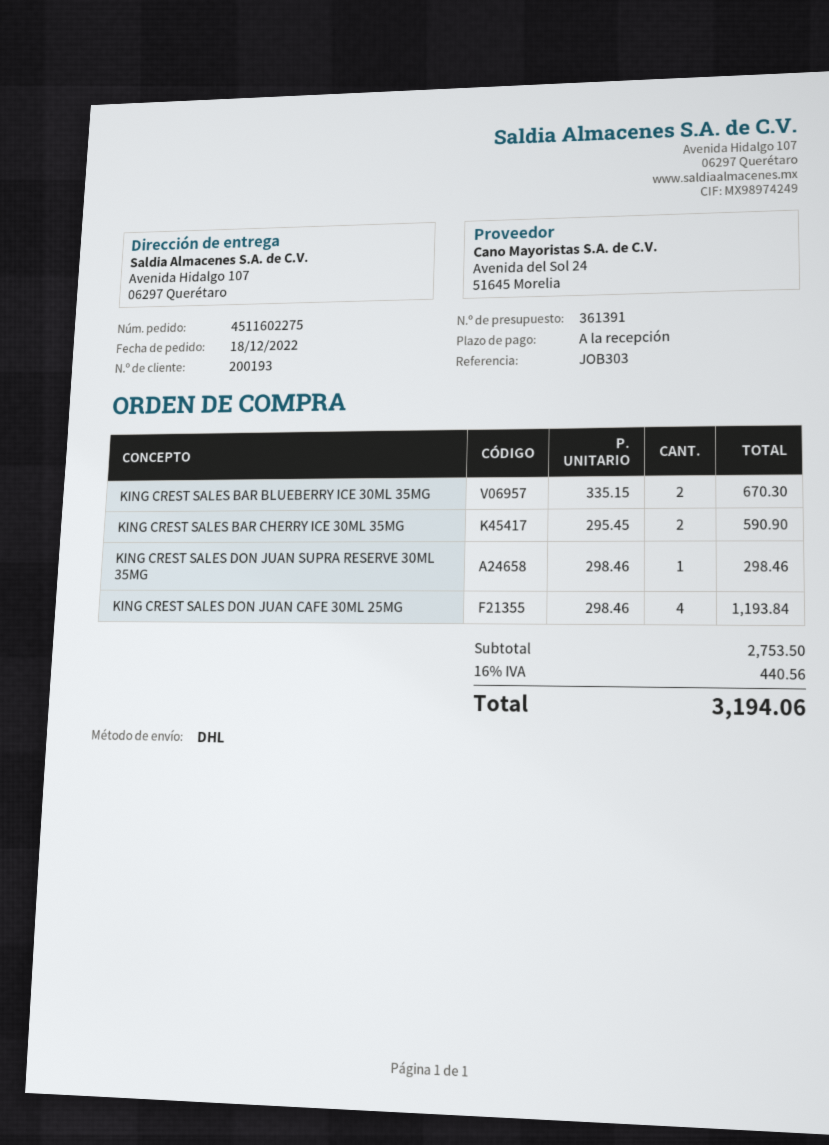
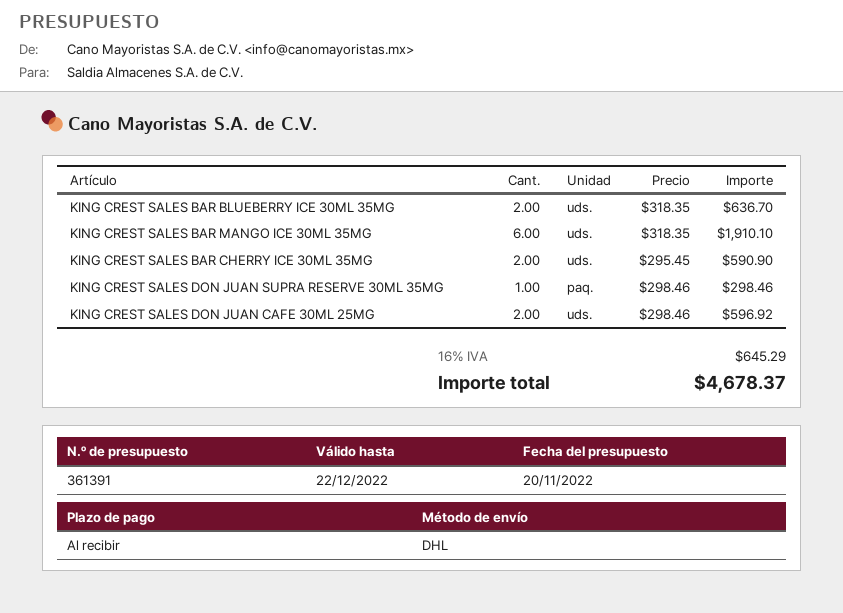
KING CREST SALES BAR BLUEBERRY ICE 30ML 35MG: 2 x 335.15 = 670.30 -> 2 x 318.35 = 636.70
KING CREST SALES DON JUAN CAFE 30ML 25MG: 4 x 298.46 = 1193.84 -> 2 x 298.46 = 596.92
KING CREST SALES BAR MANGO ICE 30ML 35MG: none -> 6 x 318.35 = 1910.10
tax: 16% = 440.56 -> 16% = 645.29
total: 3194.06 -> 4678.37

